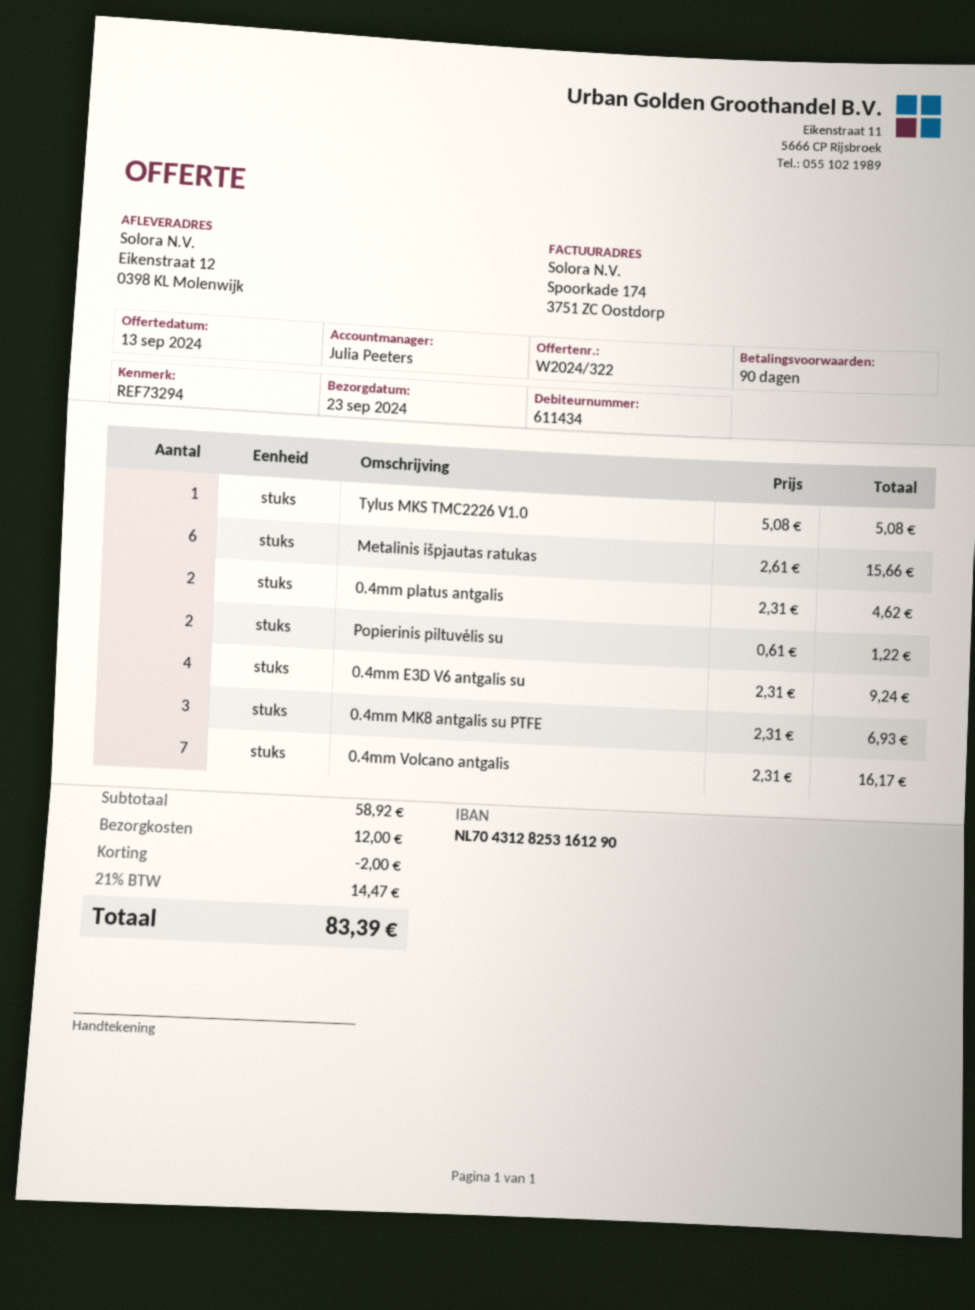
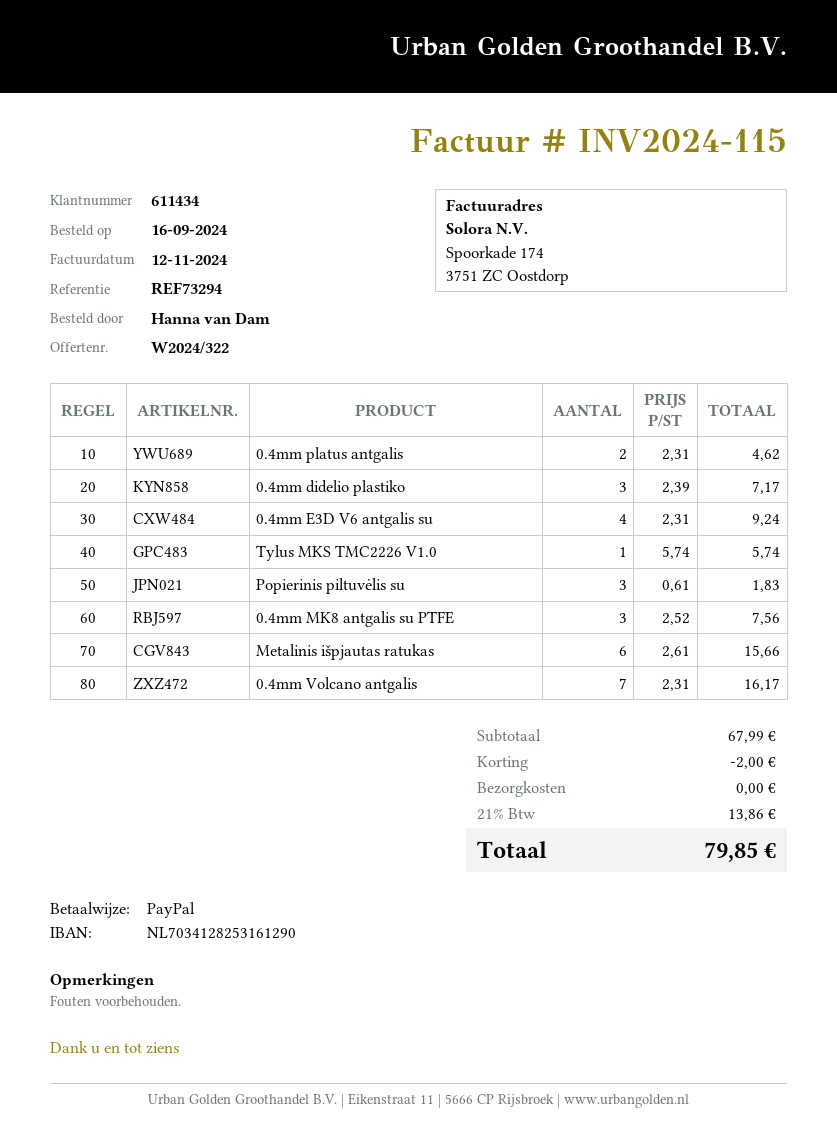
bank account: NL7043128253161290 -> NL7034128253161290
Tylus MKS TMC2226 V1.0: 1 x 5.08 = 5.08 -> 1 x 5.74 = 5.74
Popierinis piltuvėlis su: 2 x 0.61 = 1.22 -> 3 x 0.61 = 1.83
0.4mm MK8 antgalis su PTFE: 3 x 2.31 = 6.93 -> 3 x 2.52 = 7.56
0.4mm didelio plastiko: none -> 3 x 2.39 = 7.17
subtotal: 58.92 -> 67.99
shipping: 12.00 -> 0.00
tax: 21% = 14.47 -> 21% = 13.86
total: 83.39 -> 79.85

